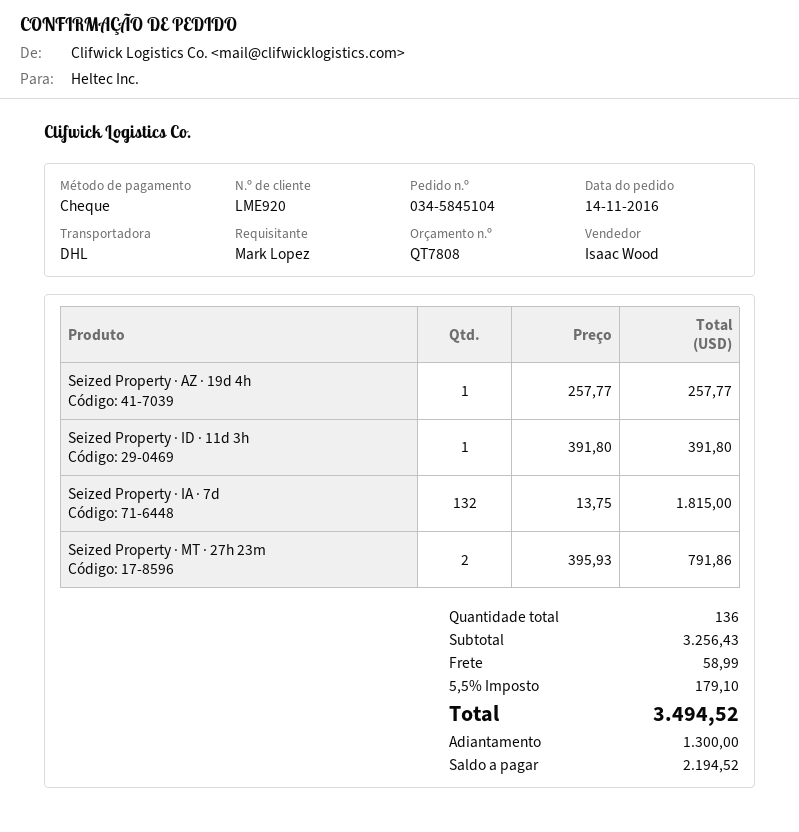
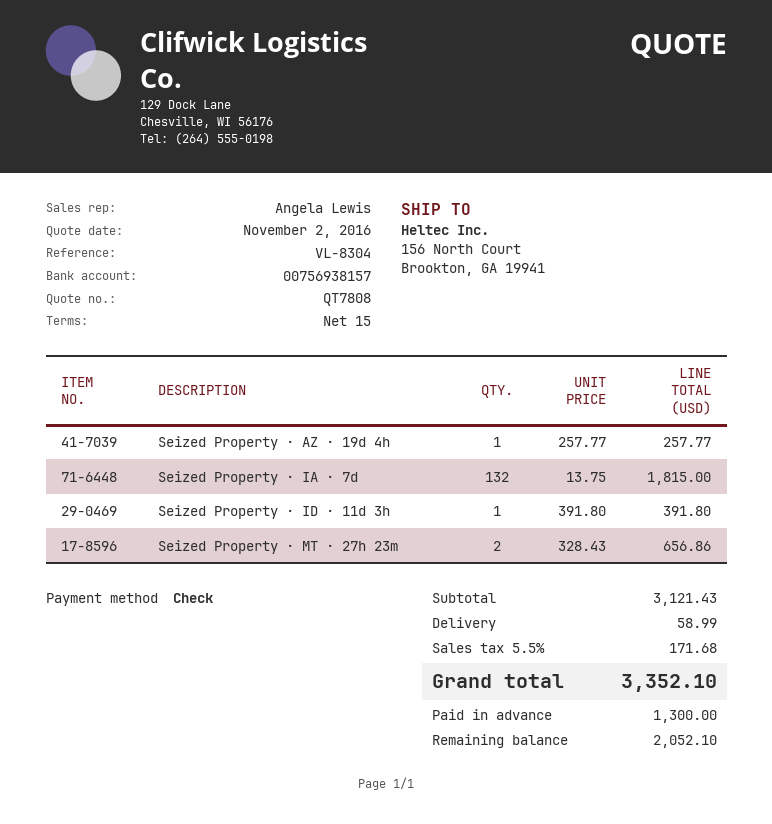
sales rep: Isaac Wood -> Angela Lewis
Seized Property · MT · 27h 23m: 2 x 395.93 = 791.86 -> 2 x 328.43 = 656.86
subtotal: 3256.43 -> 3121.43
tax: 5.5% = 179.10 -> 5.5% = 171.68
total: 3494.52 -> 3352.10
balance: 2194.52 -> 2052.10

